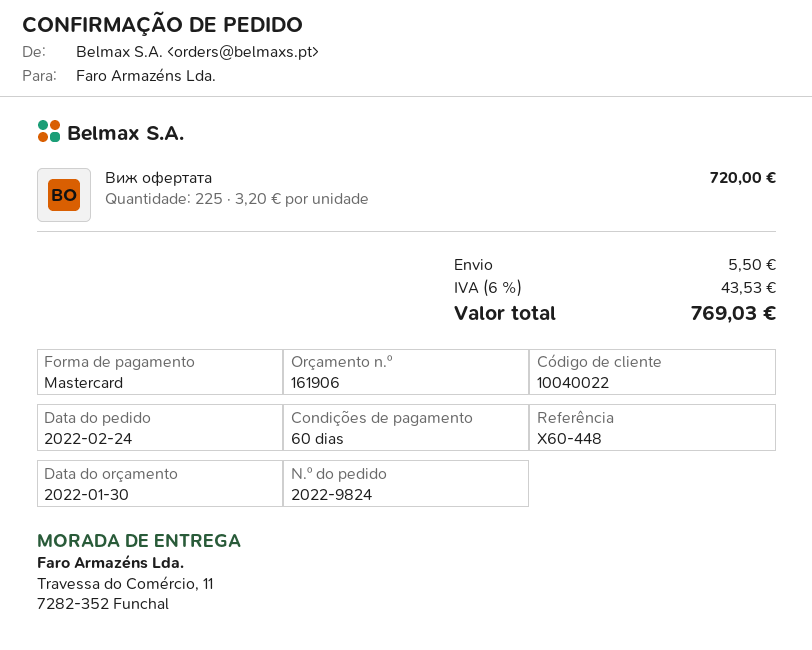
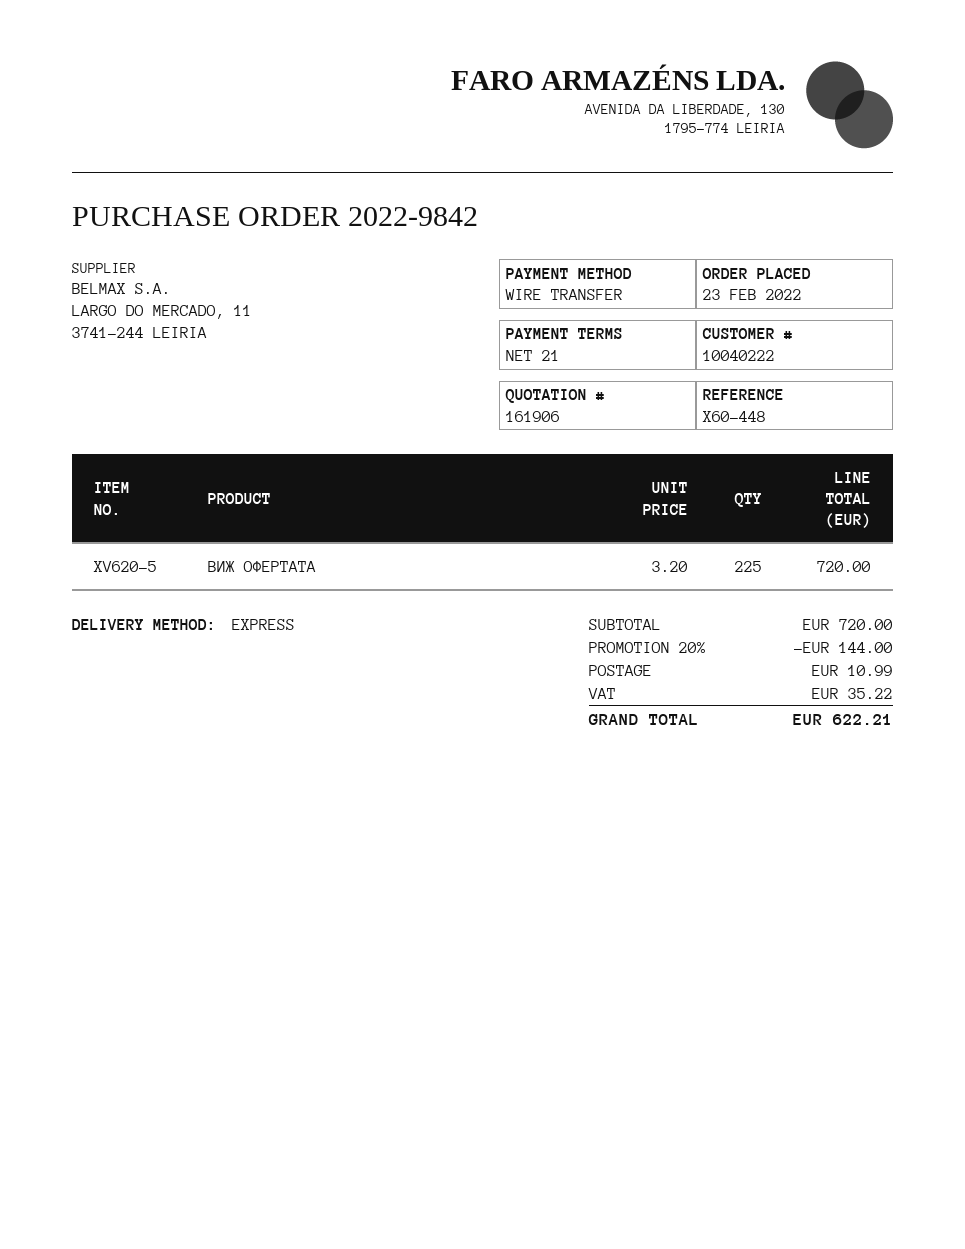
order number: 2022-9824 -> 2022-9842
order date: 2022-02-24 -> 2022-02-23
payment terms: 60 days -> 21 days
customer number: 10040022 -> 10040222
payment method: Mastercard -> bank transfer
discount: none -> 20% = 144.00
shipping: 5.50 -> 10.99
tax: 43.53 -> 35.22
total: 769.03 -> 622.21

